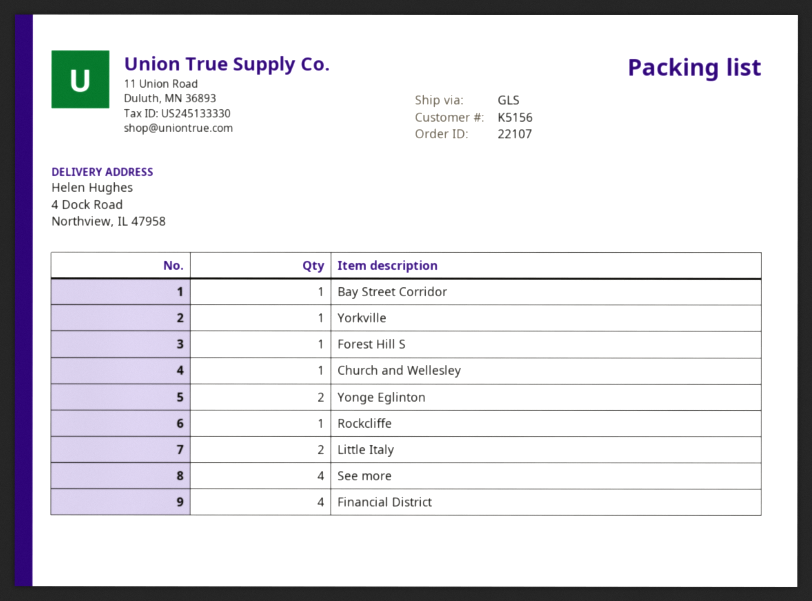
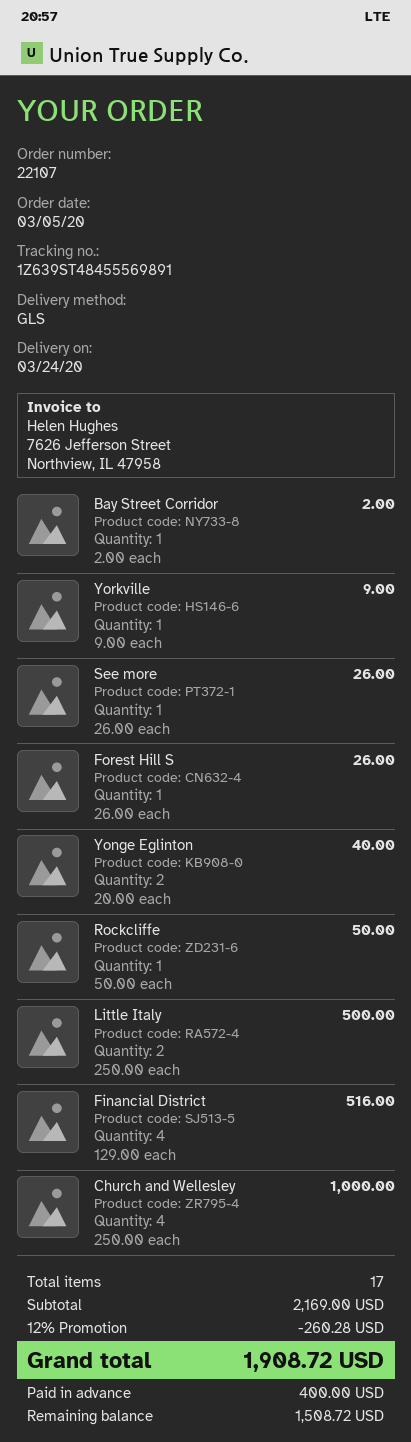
Church and Wellesley: 1 -> 4
See more: 4 -> 1

